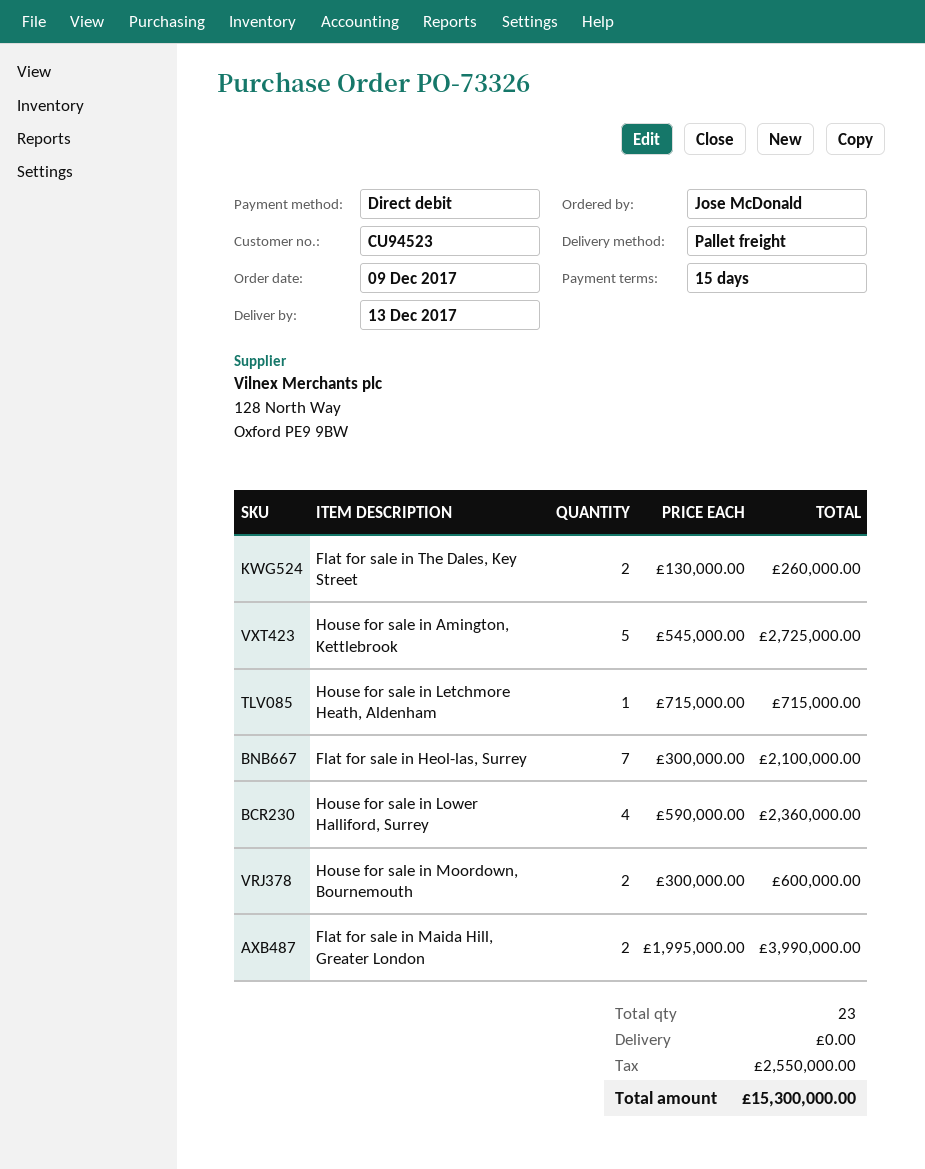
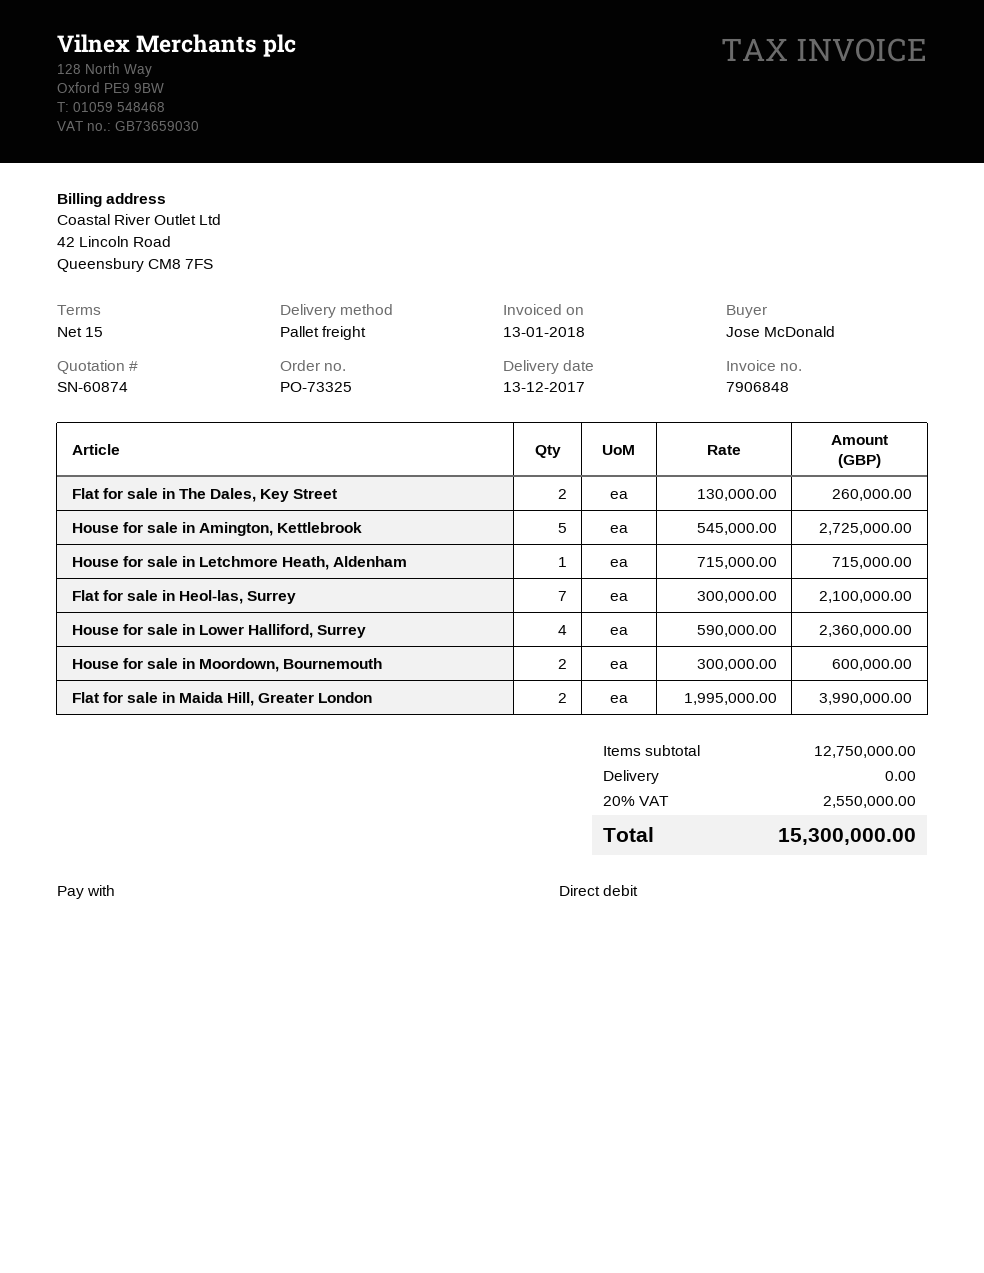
order number: PO-73326 -> PO-73325

